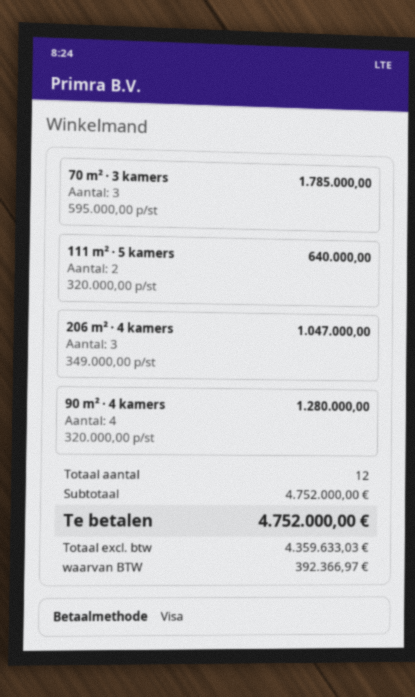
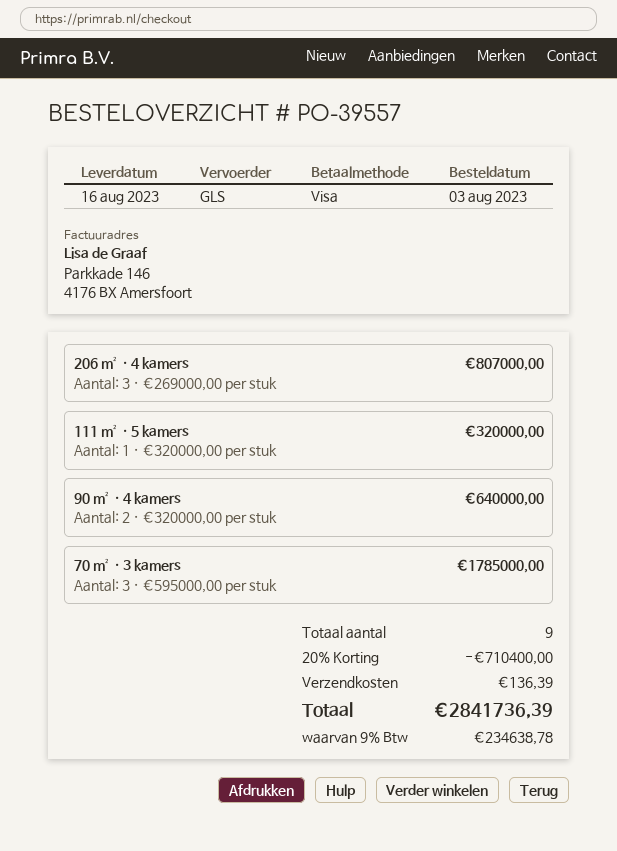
111 m² · 5 kamers: 2 x 320000.00 = 640000.00 -> 1 x 320000.00 = 320000.00
206 m² · 4 kamers: 3 x 349000.00 = 1047000.00 -> 3 x 269000.00 = 807000.00
90 m² · 4 kamers: 4 x 320000.00 = 1280000.00 -> 2 x 320000.00 = 640000.00
total quantity: 12 -> 9
discount: none -> 20% = 710400.00
shipping: none -> 136.39
tax: 392366.97 -> 234638.78
total: 4752000.00 -> 2841736.39

